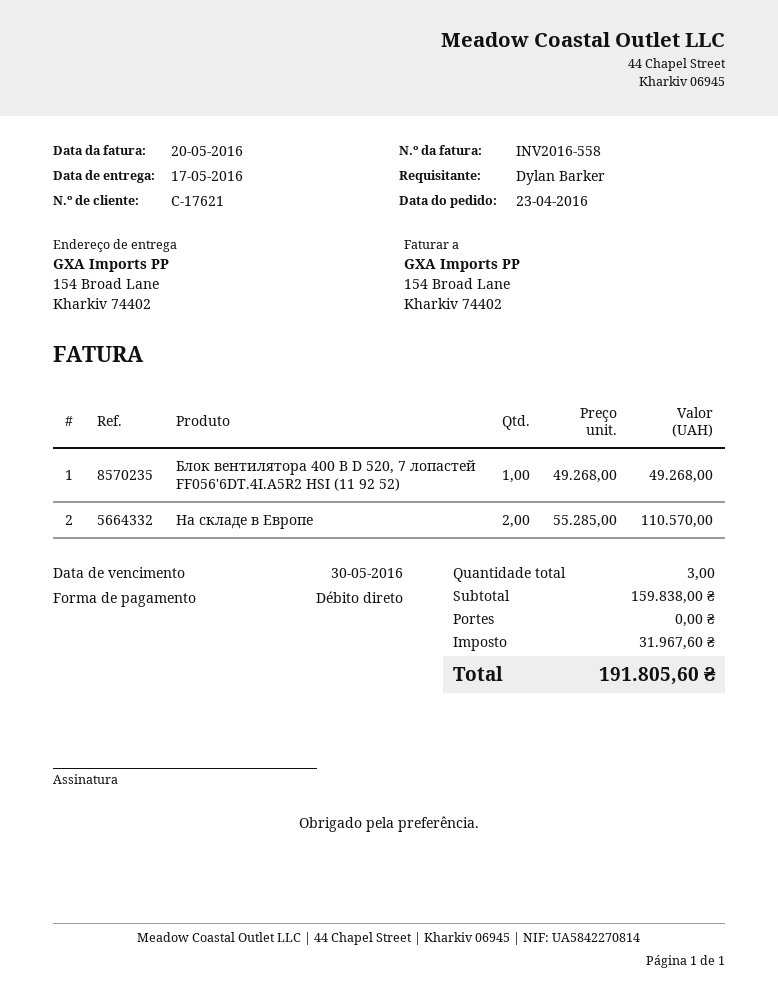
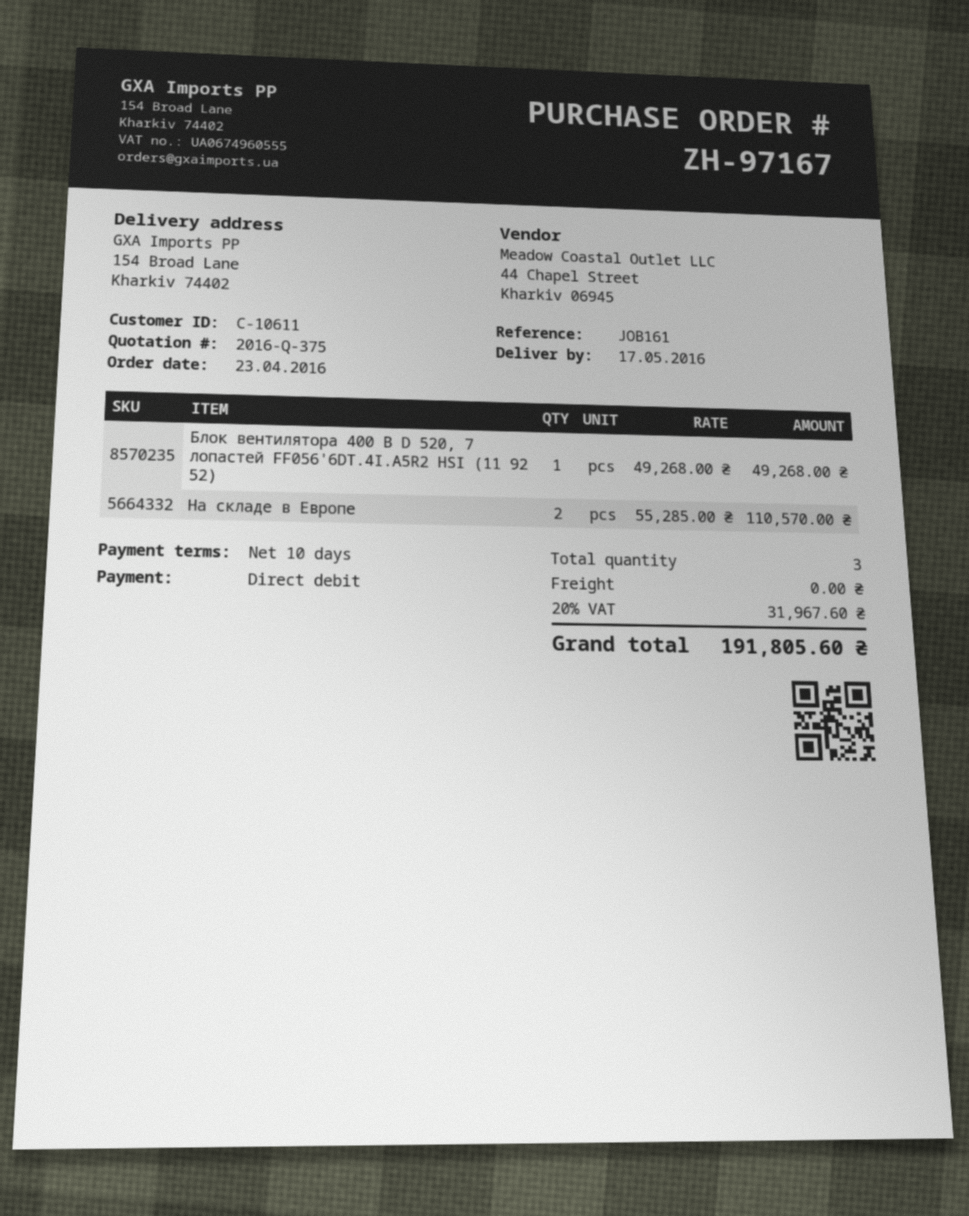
customer number: C-17621 -> C-10611

